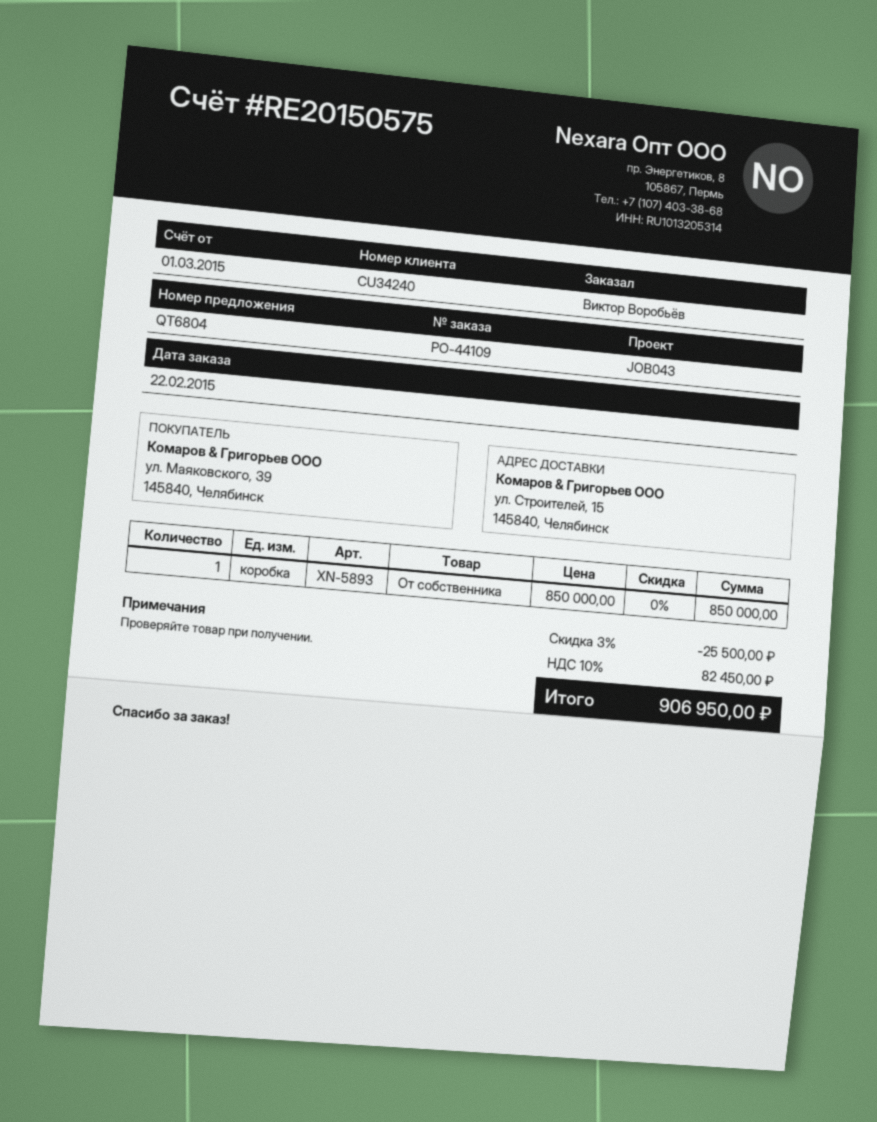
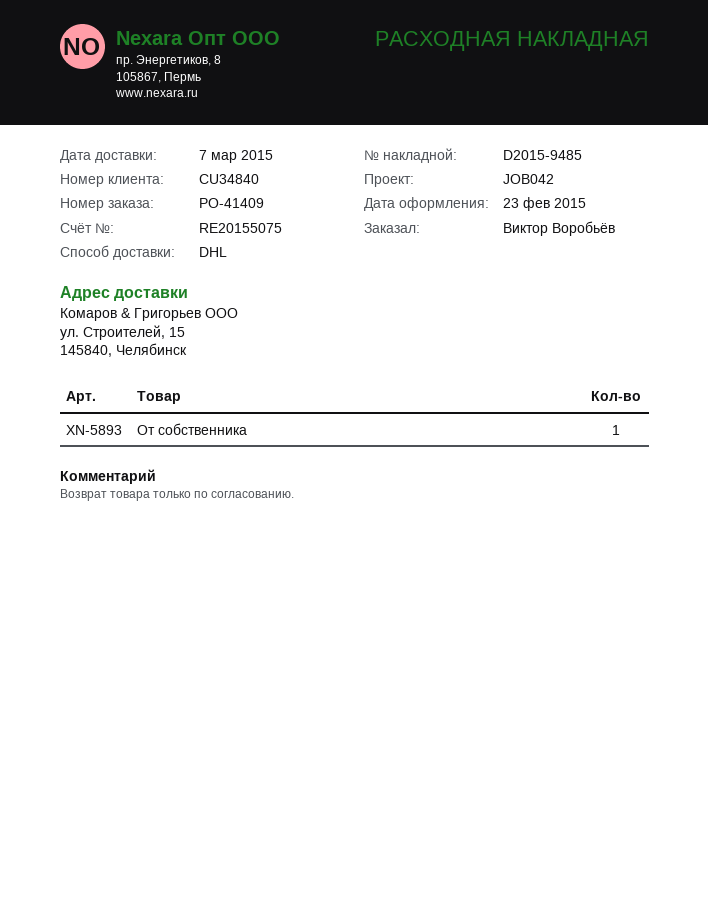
order number: PO-44109 -> PO-41409
order date: 2015-02-22 -> 2015-02-23
invoice number: RE20150575 -> RE20155075
customer number: CU34240 -> CU34840
reference: JOB043 -> JOB042

